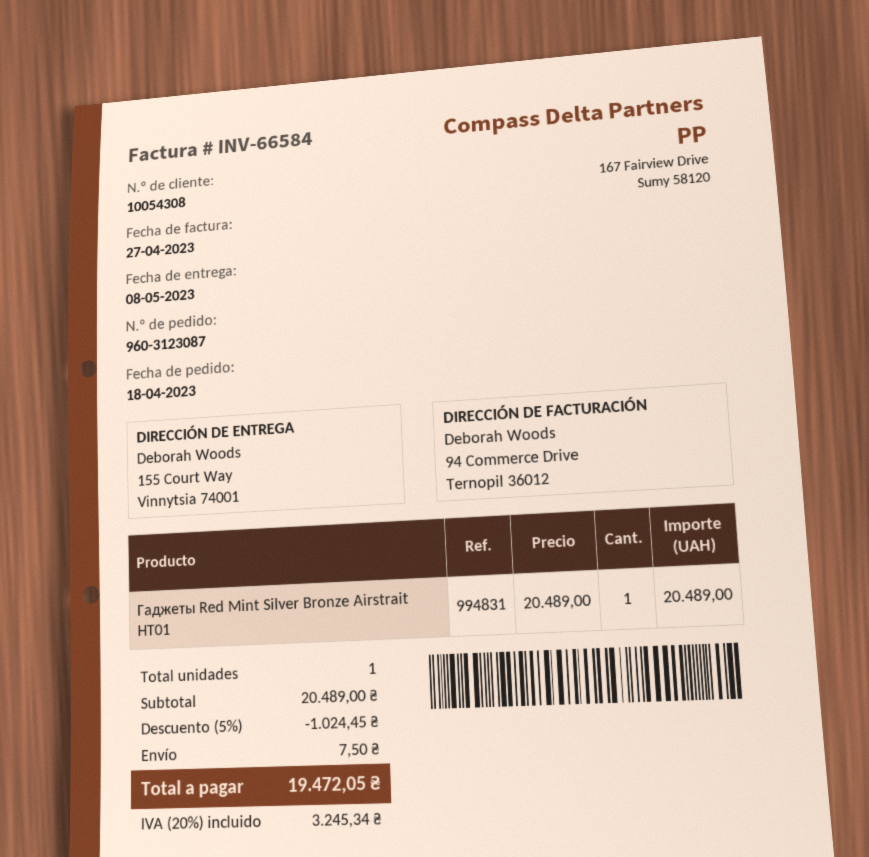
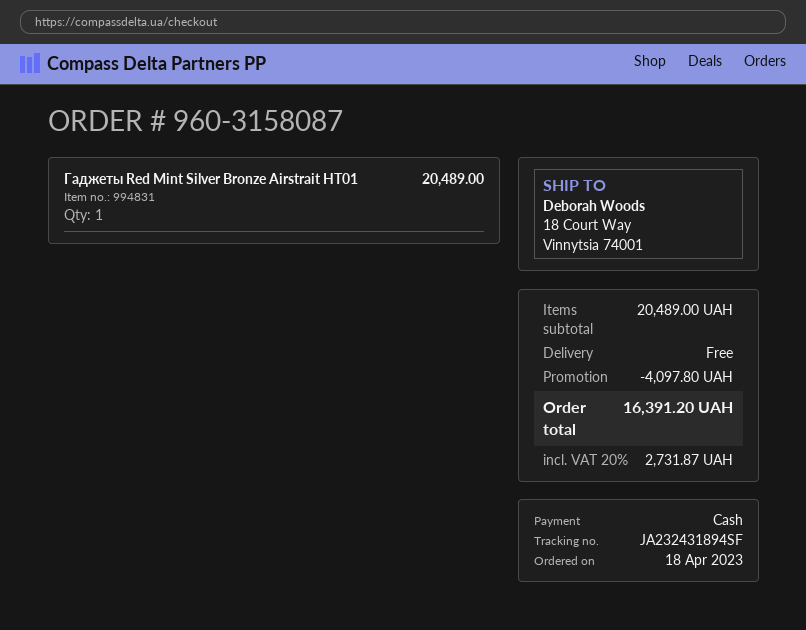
order number: 960-3123087 -> 960-3158087
ship to: 155 Court Way, Vinnytsia 74001 -> 18 Court Way, Vinnytsia 74001
discount: 1024.45 -> 4097.80
shipping: 7.50 -> 0.00
tax: 20% = 3245.34 -> 20% = 2731.87
total: 19472.05 -> 16391.20

